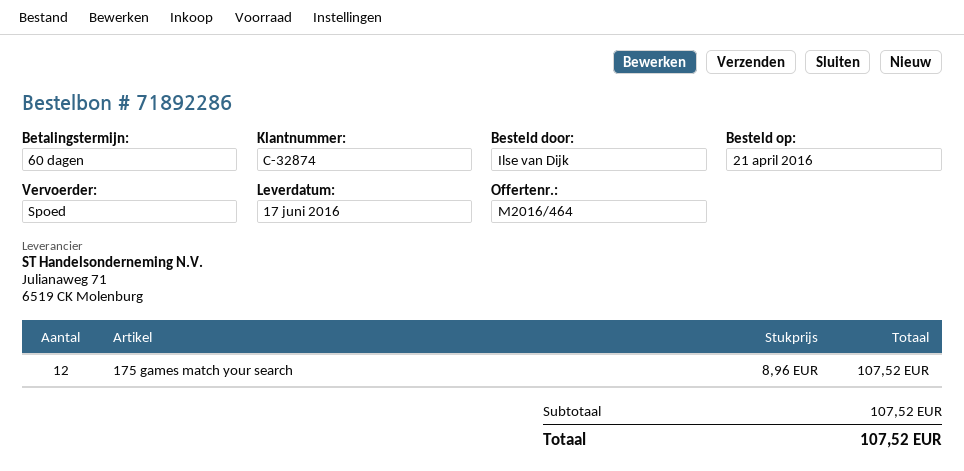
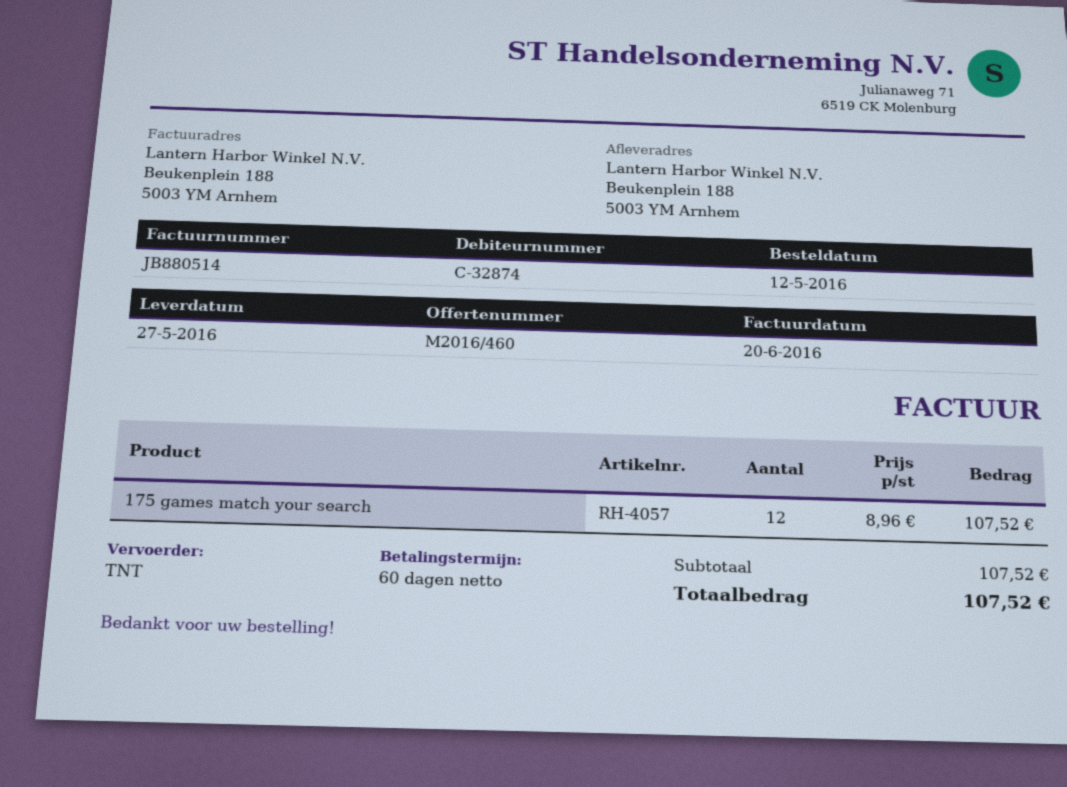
quote number: M2016/464 -> M2016/460
order date: 2016-04-21 -> 2016-05-12
delivery date: 2016-06-17 -> 2016-05-27
shipping method: express -> TNT

